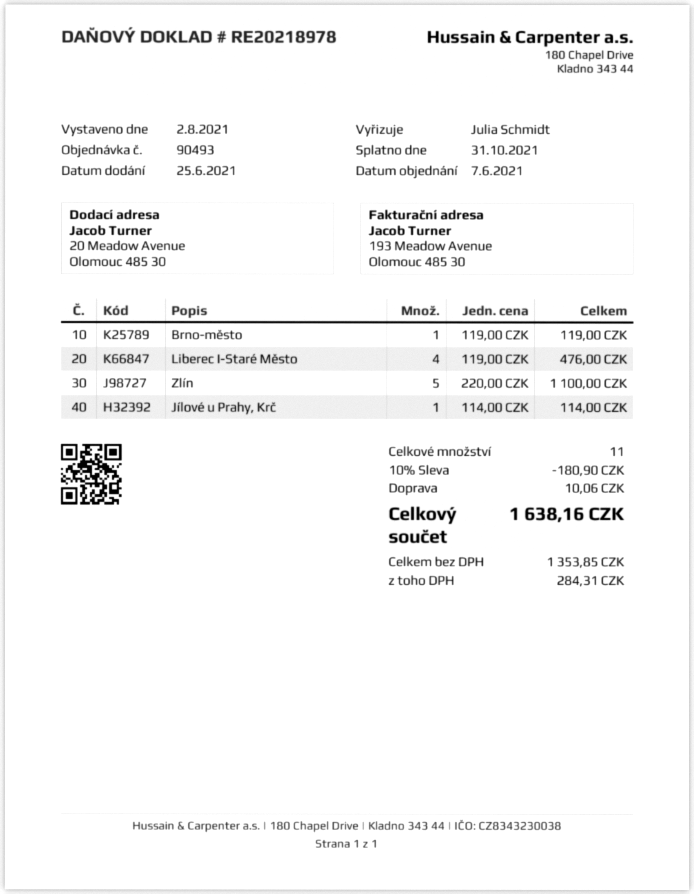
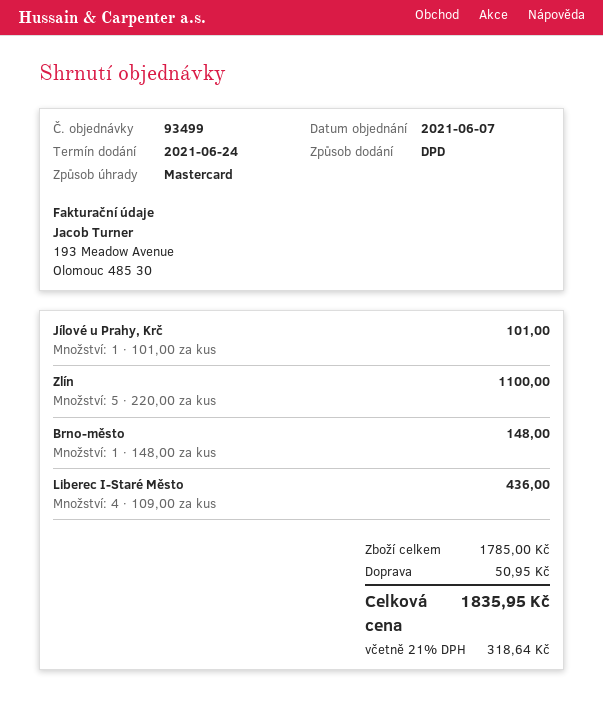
order number: 90493 -> 93499
delivery date: 2021-06-25 -> 2021-06-24
Brno-město: 1 x 119.00 = 119.00 -> 1 x 148.00 = 148.00
Liberec I-Staré Město: 4 x 119.00 = 476.00 -> 4 x 109.00 = 436.00
Jílové u Prahy, Krč: 1 x 114.00 = 114.00 -> 1 x 101.00 = 101.00
discount: 10% = 180.90 -> none
shipping: 10.06 -> 50.95
tax: 284.31 -> 318.64
total: 1638.16 -> 1835.95

